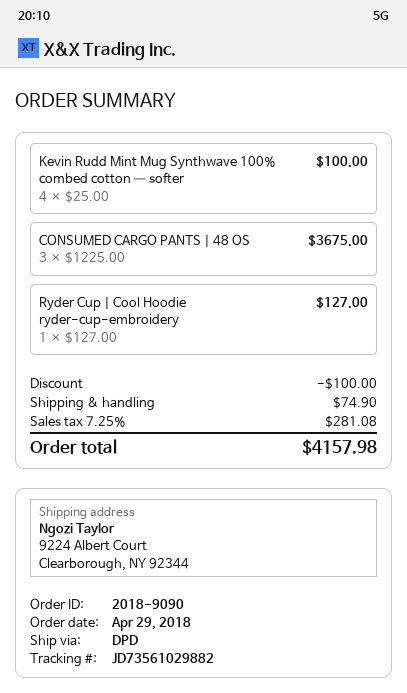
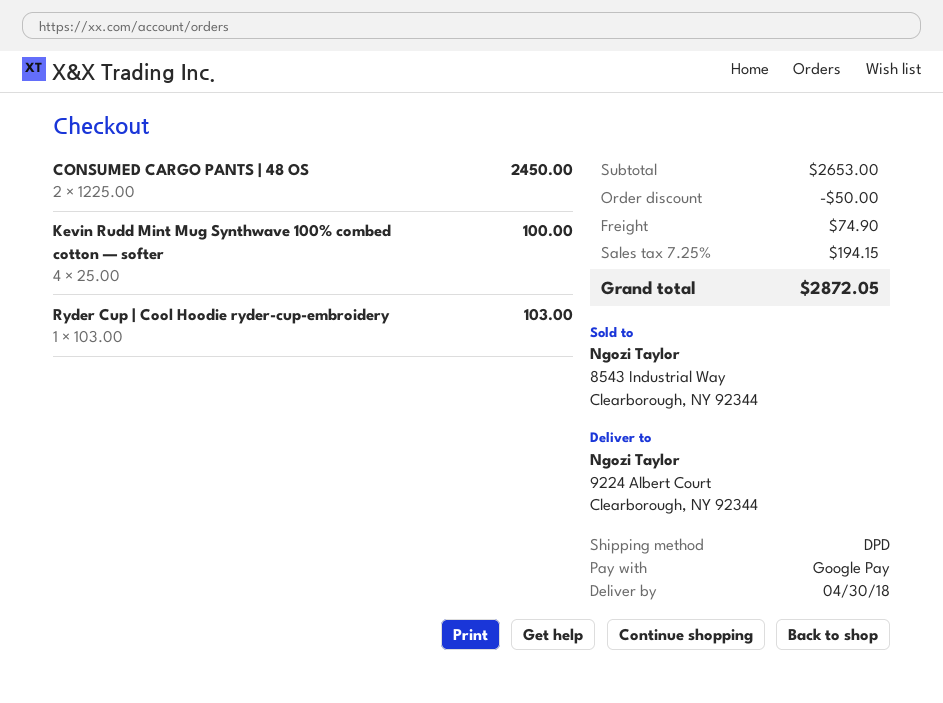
CONSUMED CARGO PANTS | 48 OS: 3 x 1225.00 = 3675.00 -> 2 x 1225.00 = 2450.00
Ryder Cup | Cool Hoodie ryder-cup-embroidery: 1 x 127.00 = 127.00 -> 1 x 103.00 = 103.00
discount: 100.00 -> 50.00
tax: 7.25% = 281.08 -> 7.25% = 194.15
total: 4157.98 -> 2872.05

